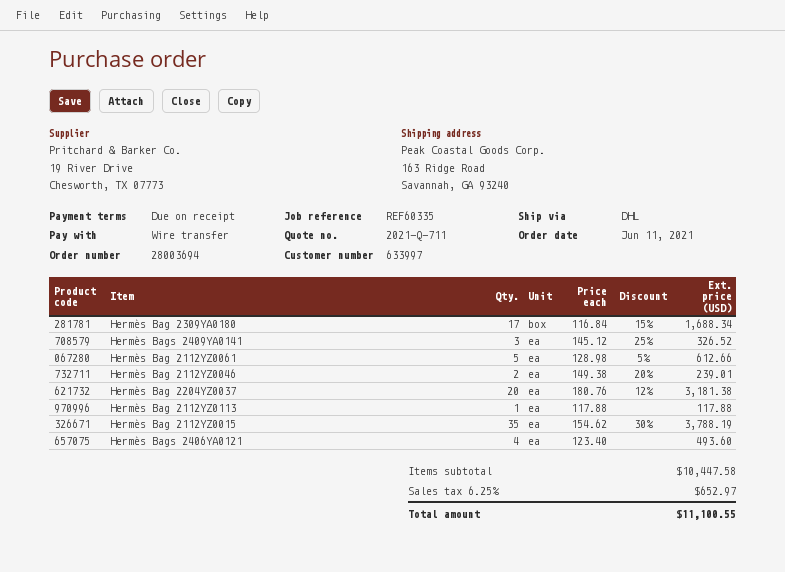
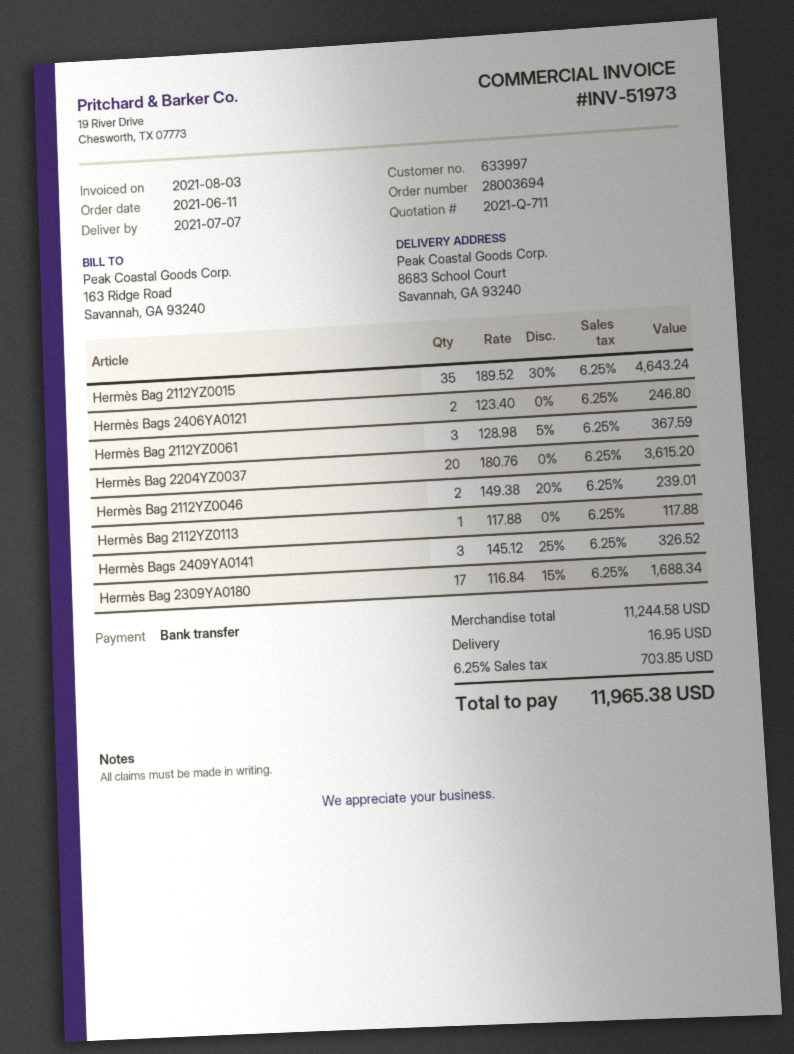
ship to: 163 Ridge Road, Savannah, GA 93240 -> 8683 School Court, Savannah, GA 93240
Hermès Bag 2112YZ0061: 5 x 128.98 - 5% = 612.66 -> 3 x 128.98 - 5% = 367.59
Hermès Bag 2204YZ0037: 20 x 180.76 - 12% = 3181.38 -> 20 x 180.76 = 3615.20
Hermès Bag 2112YZ0015: 35 x 154.62 - 30% = 3788.19 -> 35 x 189.52 - 30% = 4643.24
Hermès Bags 2406YA0121: 4 x 123.40 = 493.60 -> 2 x 123.40 = 246.80
subtotal: 10447.58 -> 11244.58
shipping: none -> 16.95
tax: 6.25% = 652.97 -> 6.25% = 703.85
total: 11100.55 -> 11965.38

